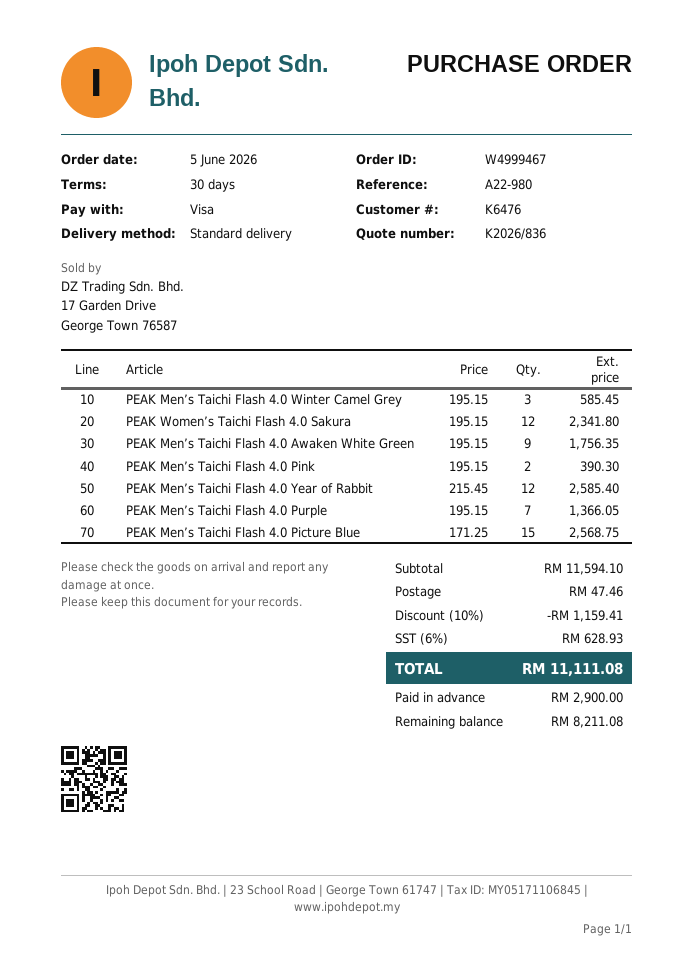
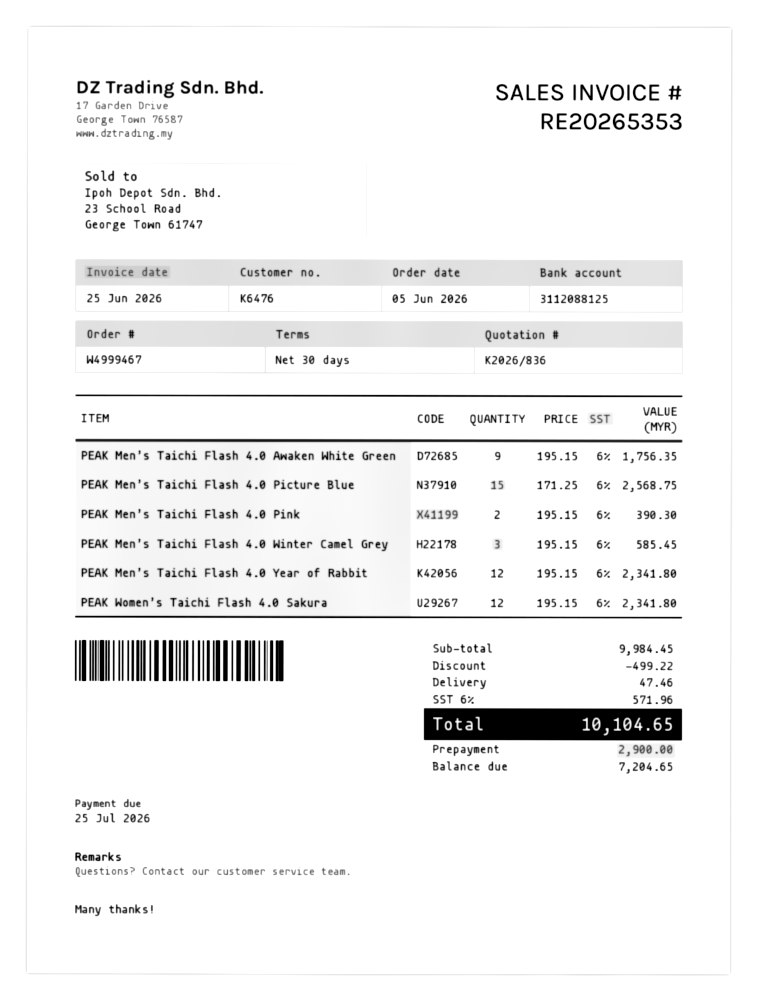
PEAK Men’s Taichi Flash 4.0 Year of Rabbit: 12 x 215.45 = 2585.40 -> 12 x 195.15 = 2341.80
PEAK Men’s Taichi Flash 4.0 Purple: 7 x 195.15 = 1366.05 -> none
subtotal: 11594.10 -> 9984.45
discount: 1159.41 -> 499.22
tax: 6% = 628.93 -> 6% = 571.96
total: 11111.08 -> 10104.65
balance: 8211.08 -> 7204.65

